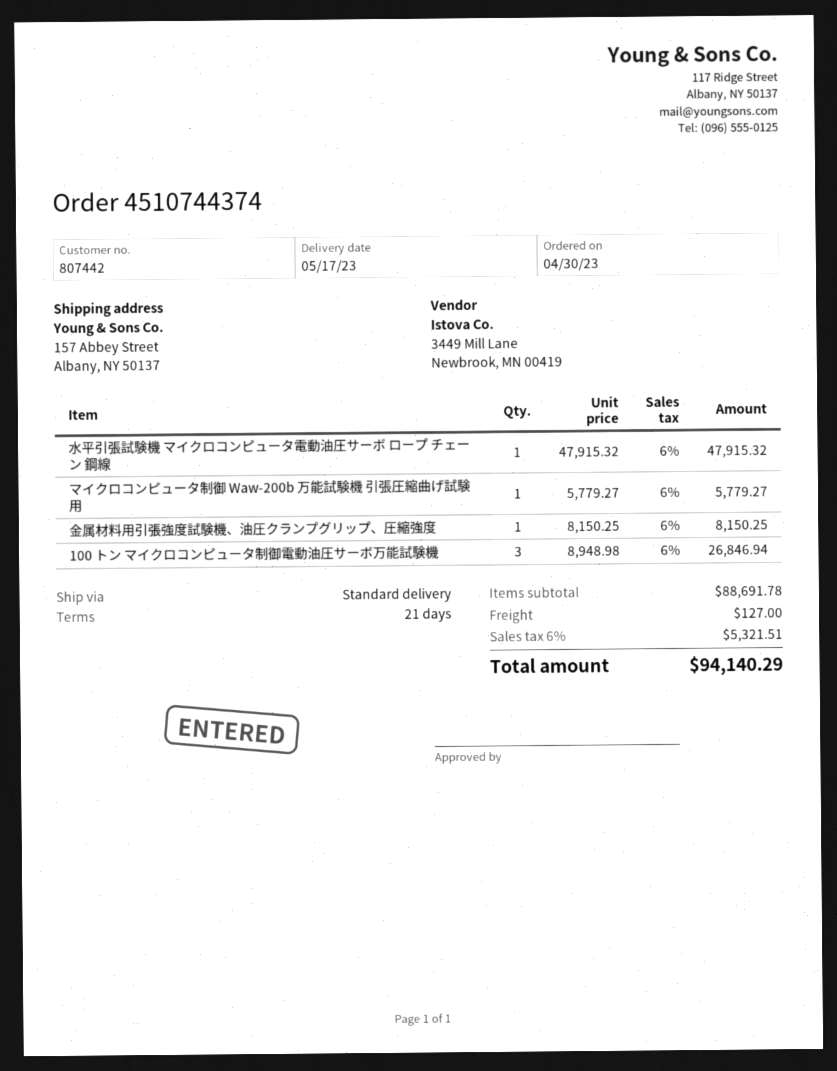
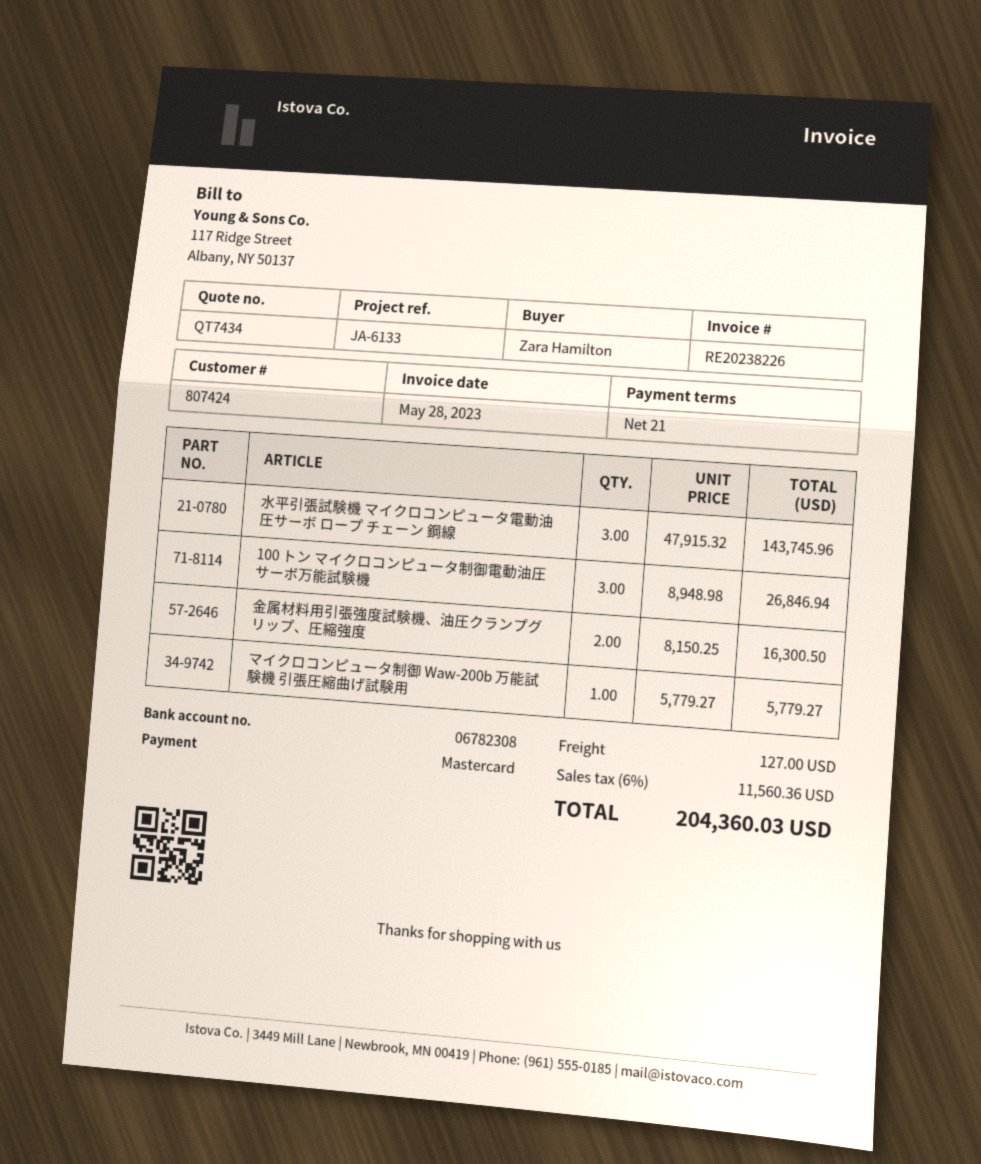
customer number: 807442 -> 807424
水平引張試験機 マイクロコンピュータ電動油圧サーボ ロープ チェーン 鋼線: 1 x 47915.32 = 47915.32 -> 3 x 47915.32 = 143745.96
金属材料用引張強度試験機、油圧クランプグリップ、圧縮強度: 1 x 8150.25 = 8150.25 -> 2 x 8150.25 = 16300.50
tax: 6% = 5321.51 -> 6% = 11560.36
total: 94140.29 -> 204360.03

